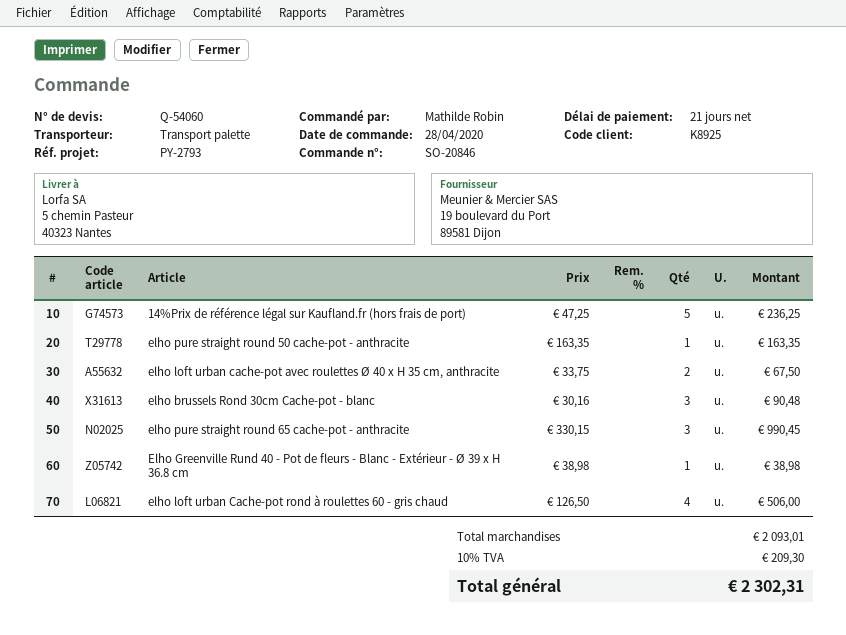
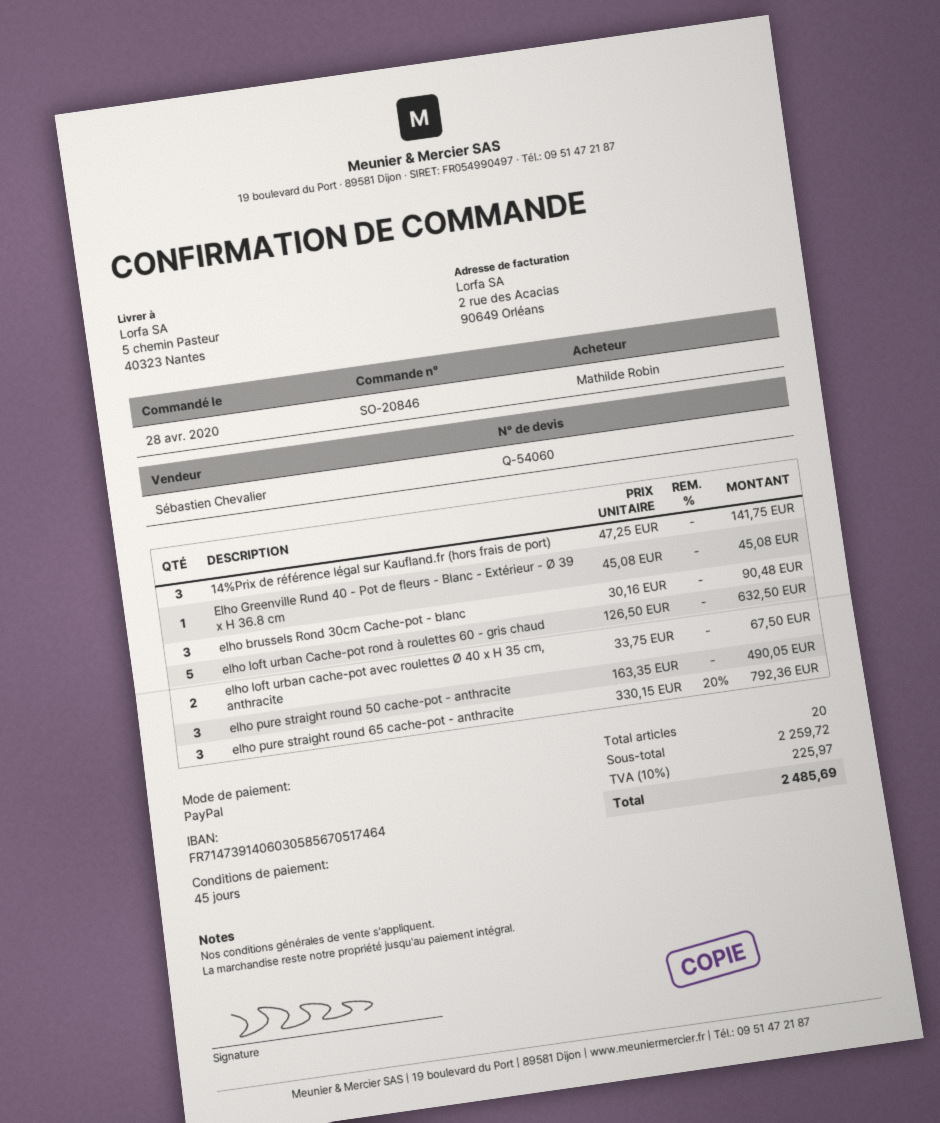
payment terms: 21 days -> 45 days
14%Prix de référence légal sur Kaufland.fr (hors frais de port): 5 x 47.25 = 236.25 -> 3 x 47.25 = 141.75
elho pure straight round 50 cache-pot - anthracite: 1 x 163.35 = 163.35 -> 3 x 163.35 = 490.05
elho pure straight round 65 cache-pot - anthracite: 3 x 330.15 = 990.45 -> 3 x 330.15 - 20% = 792.36
Elho Greenville Rund 40 - Pot de fleurs - Blanc - Extérieur - Ø 39 x H 36.8 cm: 1 x 38.98 = 38.98 -> 1 x 45.08 = 45.08
elho loft urban Cache-pot rond à roulettes 60 - gris chaud: 4 x 126.50 = 506.00 -> 5 x 126.50 = 632.50
subtotal: 2093.01 -> 2259.72
tax: 10% = 209.30 -> 10% = 225.97
total: 2302.31 -> 2485.69

